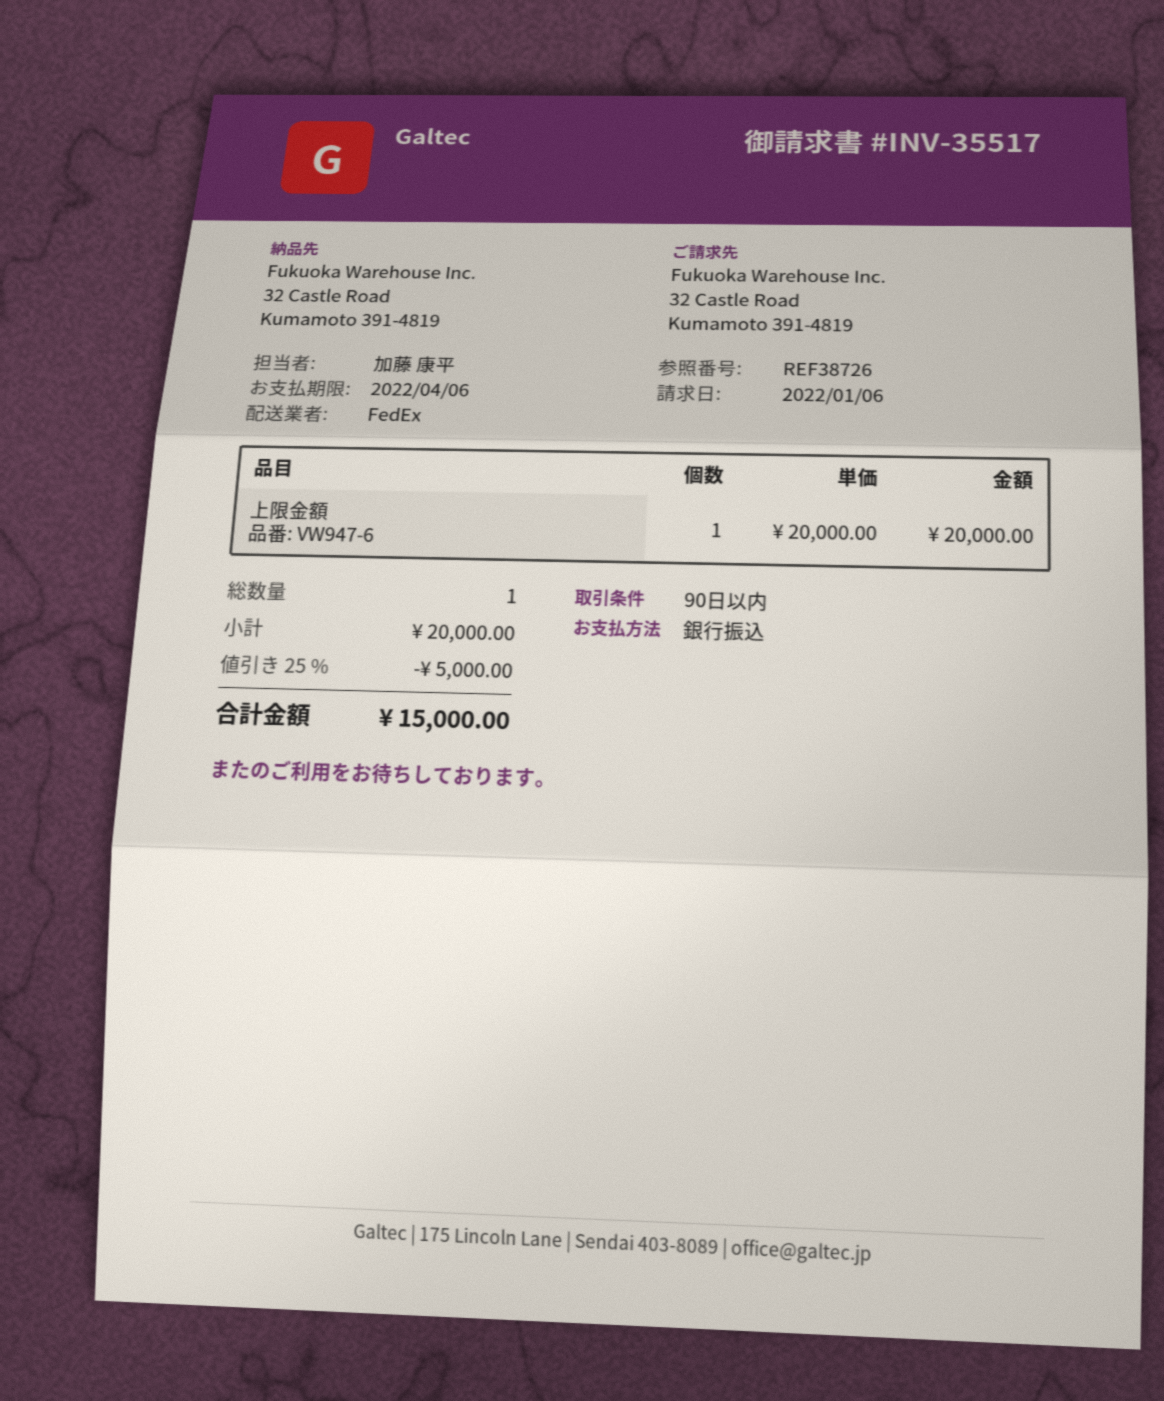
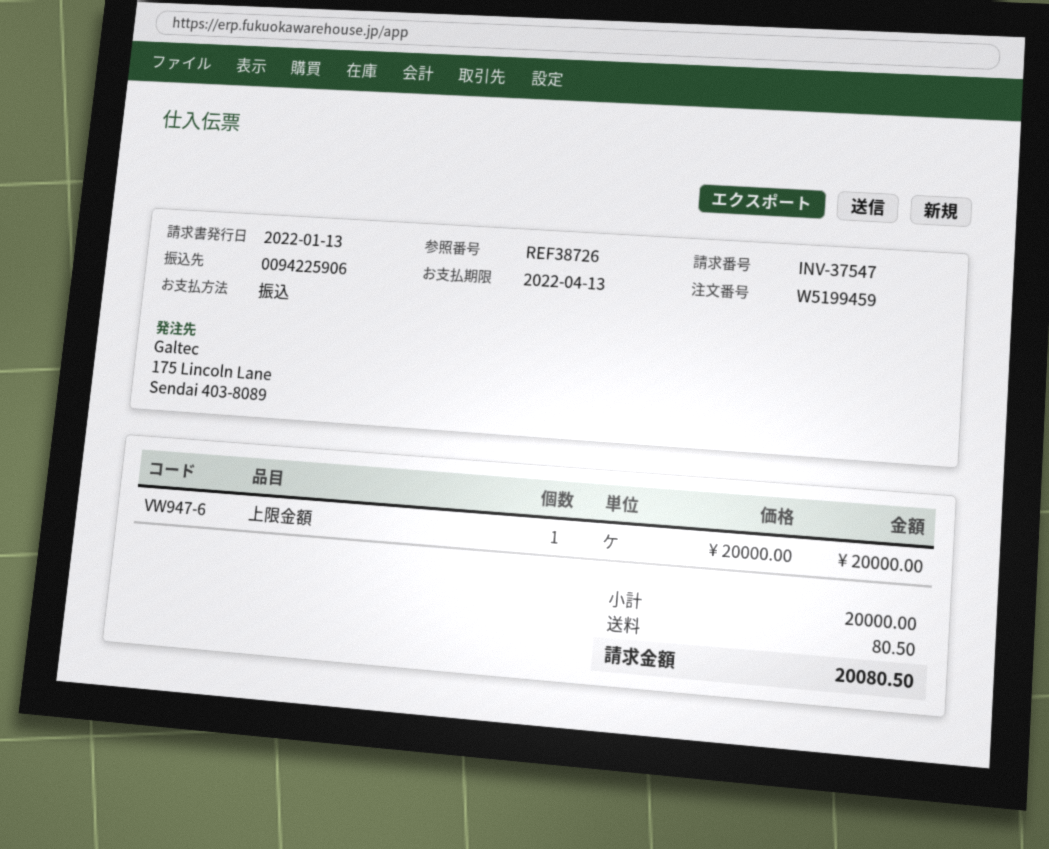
invoice number: INV-35517 -> INV-37547
invoice date: 2022-01-06 -> 2022-01-13
due date: 2022-04-06 -> 2022-04-13
discount: 25% = 5000.00 -> none
shipping: none -> 80.50
total: 15000.00 -> 20080.50

